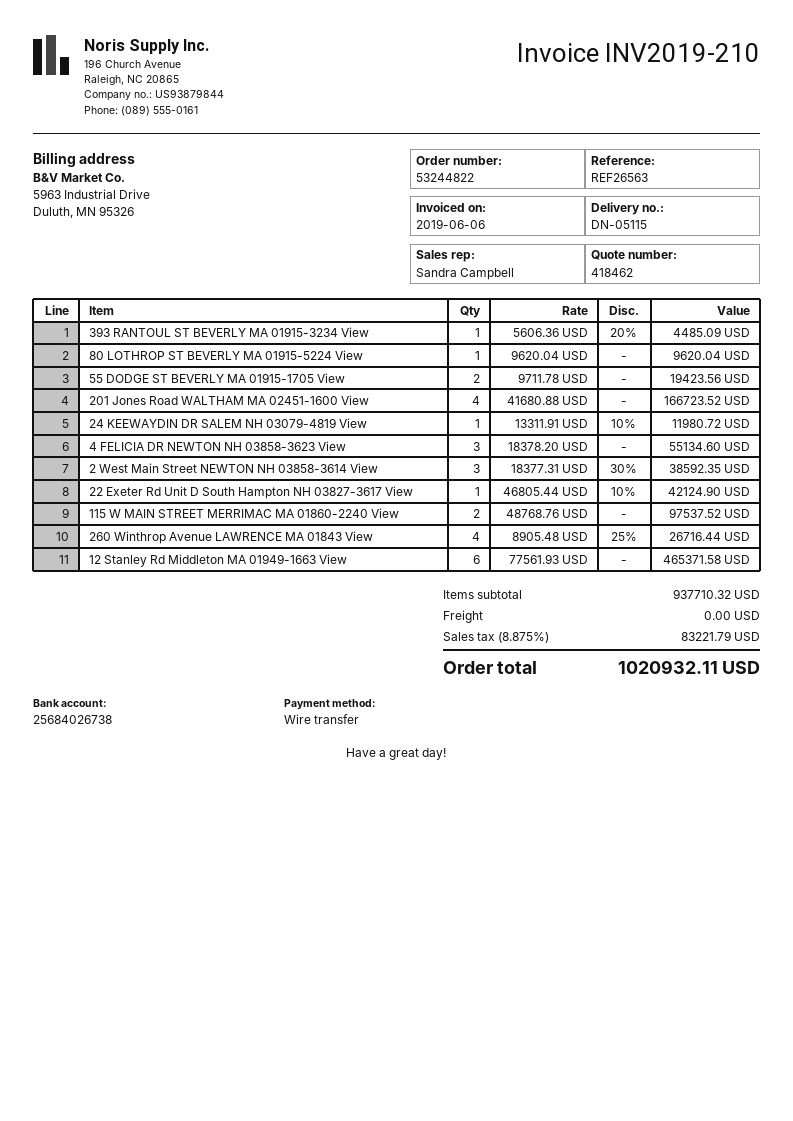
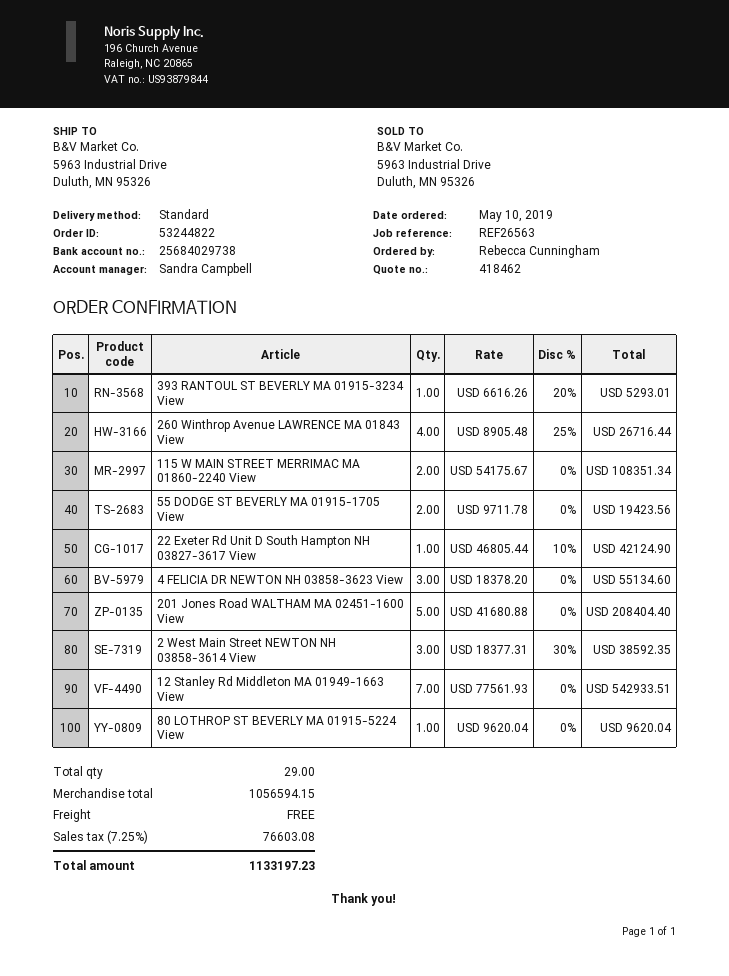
bank account: 25684026738 -> 25684029738
393 RANTOUL ST BEVERLY MA 01915-3234 View: 1 x 5606.36 - 20% = 4485.09 -> 1 x 6616.26 - 20% = 5293.01
201 Jones Road WALTHAM MA 02451-1600 View: 4 x 41680.88 = 166723.52 -> 5 x 41680.88 = 208404.40
24 KEEWAYDIN DR SALEM NH 03079-4819 View: 1 x 13311.91 - 10% = 11980.72 -> none
115 W MAIN STREET MERRIMAC MA 01860-2240 View: 2 x 48768.76 = 97537.52 -> 2 x 54175.67 = 108351.34
12 Stanley Rd Middleton MA 01949-1663 View: 6 x 77561.93 = 465371.58 -> 7 x 77561.93 = 542933.51
subtotal: 937710.32 -> 1056594.15
tax: 8.875% = 83221.79 -> 7.25% = 76603.08
total: 1020932.11 -> 1133197.23

